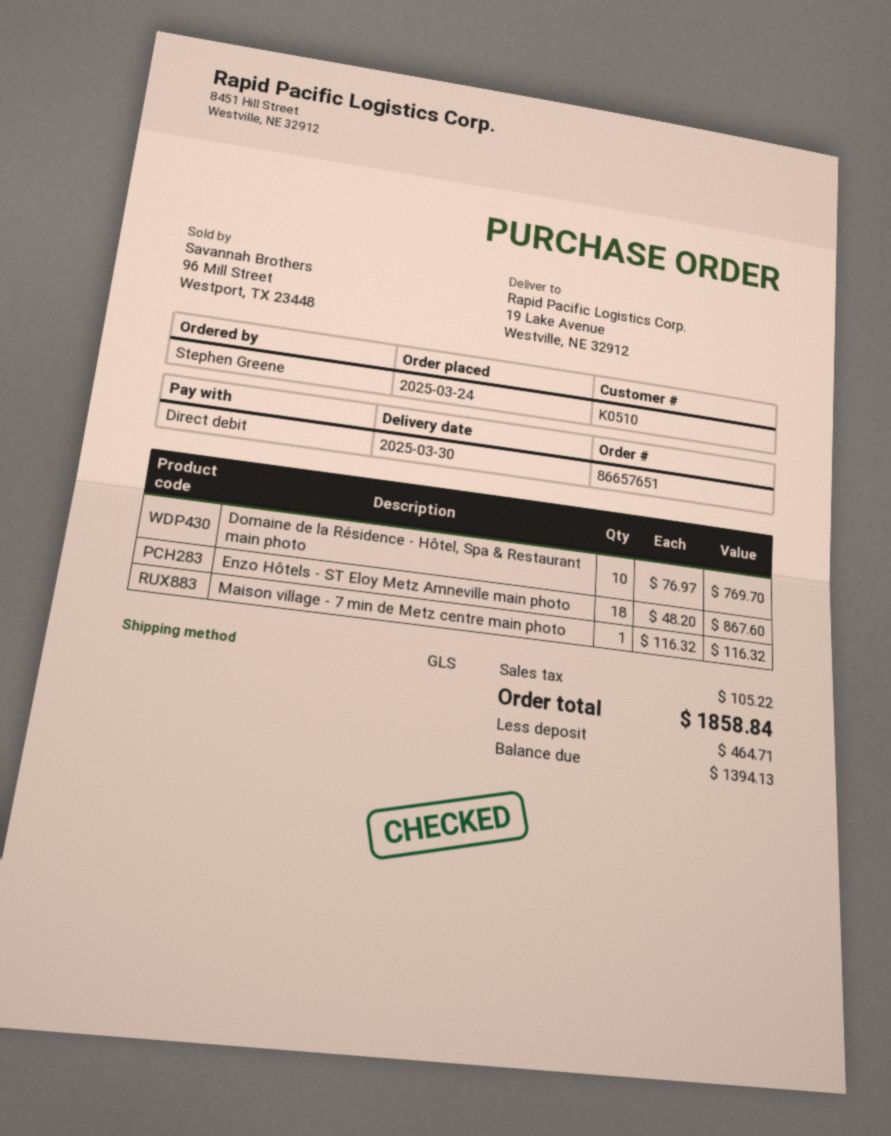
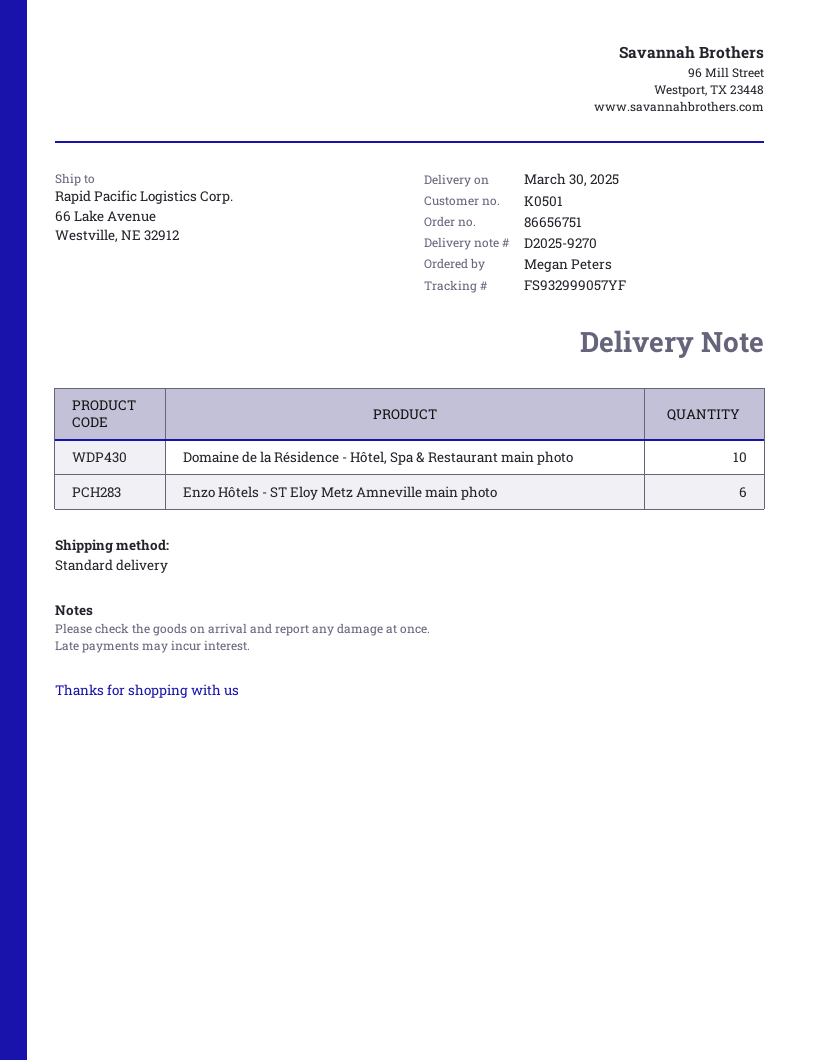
order number: 86657651 -> 86656751
customer number: K0510 -> K0501
ordered by: Stephen Greene -> Megan Peters
shipping method: GLS -> standard
ship to: 19 Lake Avenue, Westville, NE 32912 -> 66 Lake Avenue, Westville, NE 32912
Enzo Hôtels - ST Eloy Metz Amneville main photo: 18 -> 6
Maison village - 7 min de Metz centre main photo: 1 -> none

